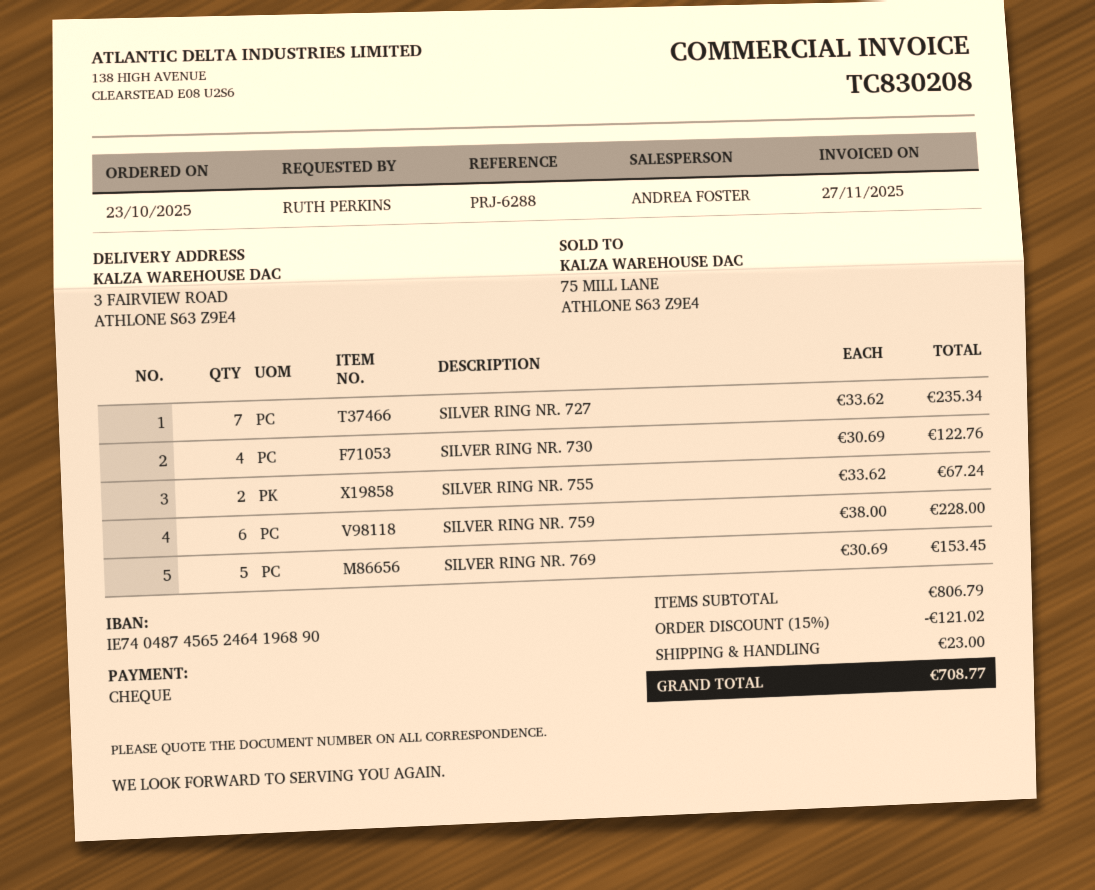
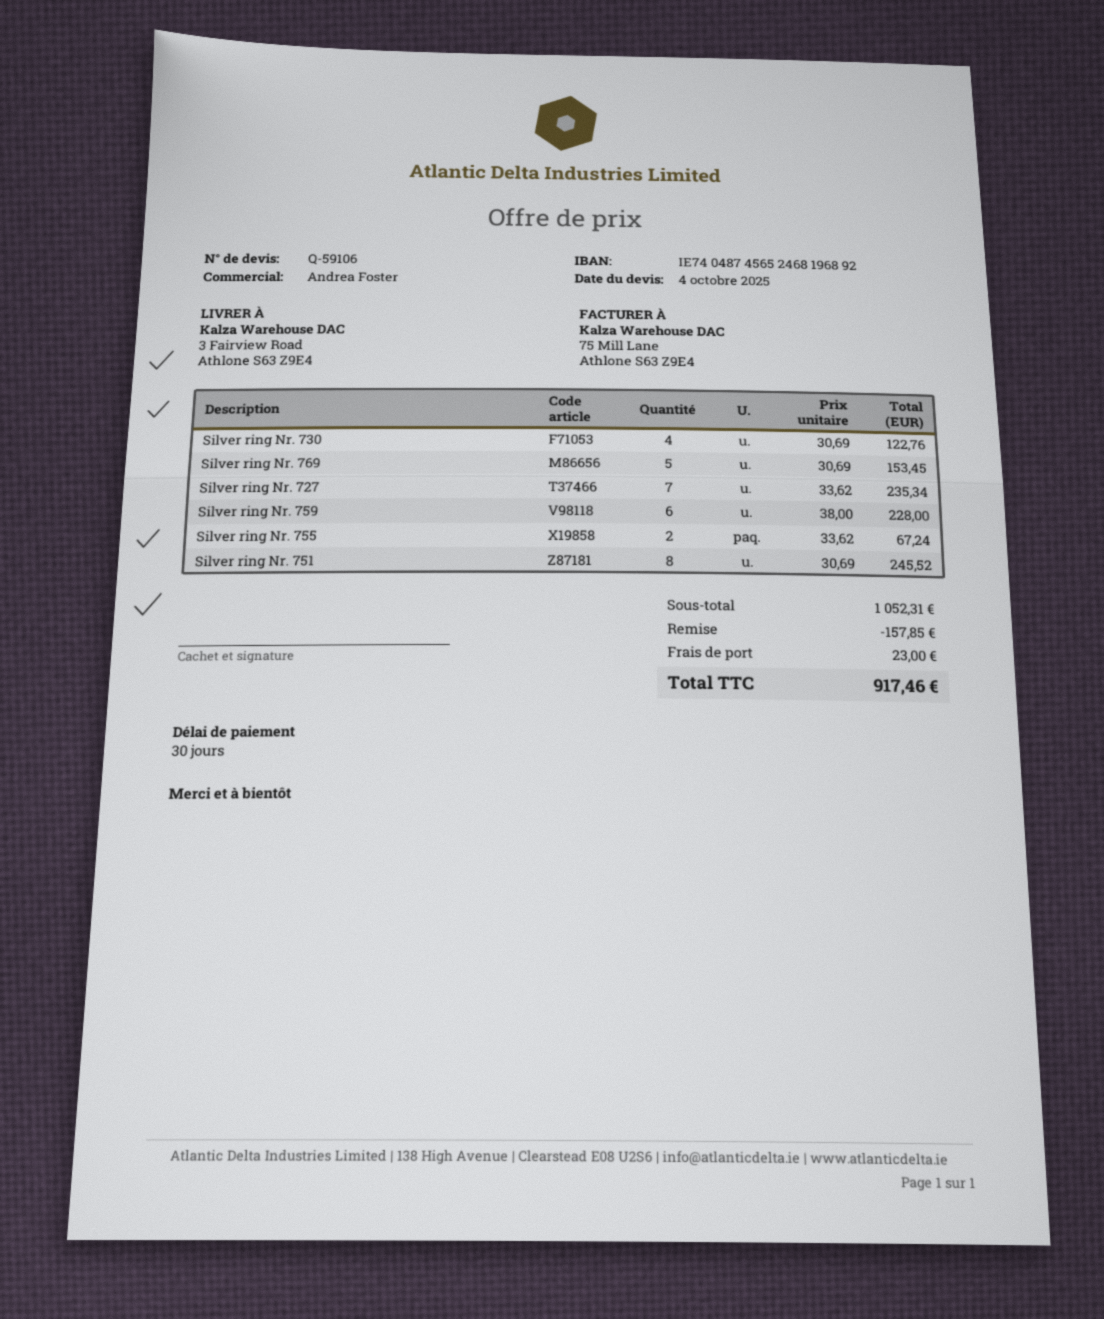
bank account: IE74048745652464196890 -> IE74048745652468196892
Silver ring Nr. 751: none -> 8 x 30.69 = 245.52
subtotal: 806.79 -> 1052.31
discount: 121.02 -> 157.85
total: 708.77 -> 917.46

